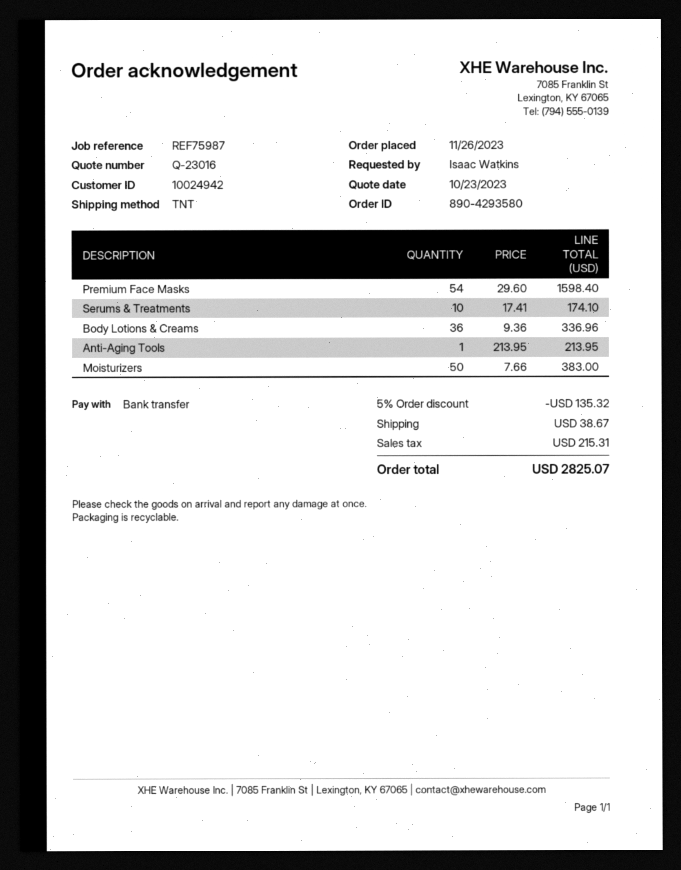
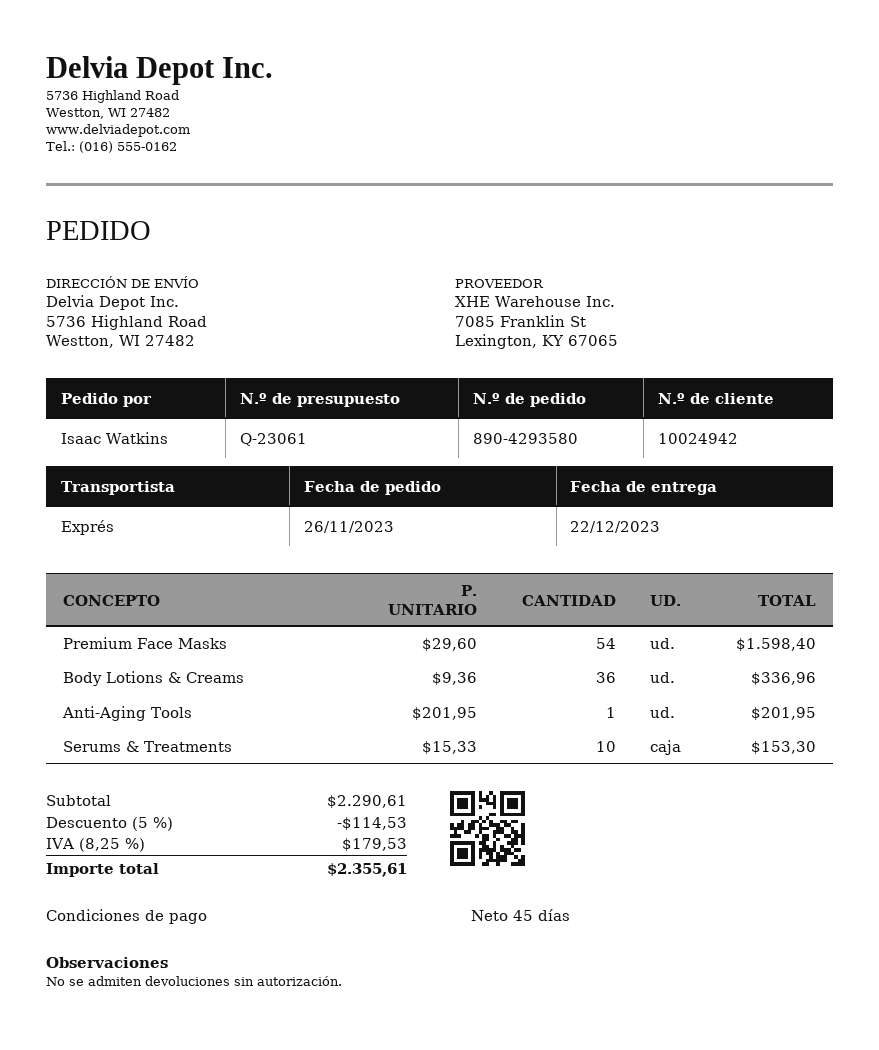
quote number: Q-23016 -> Q-23061
shipping method: TNT -> express
Serums & Treatments: 10 x 17.41 = 174.10 -> 10 x 15.33 = 153.30
Anti-Aging Tools: 1 x 213.95 = 213.95 -> 1 x 201.95 = 201.95
Moisturizers: 50 x 7.66 = 383.00 -> none
discount: 5% = 135.32 -> 5% = 114.53
shipping: 38.67 -> none
tax: 215.31 -> 179.53
total: 2825.07 -> 2355.61

